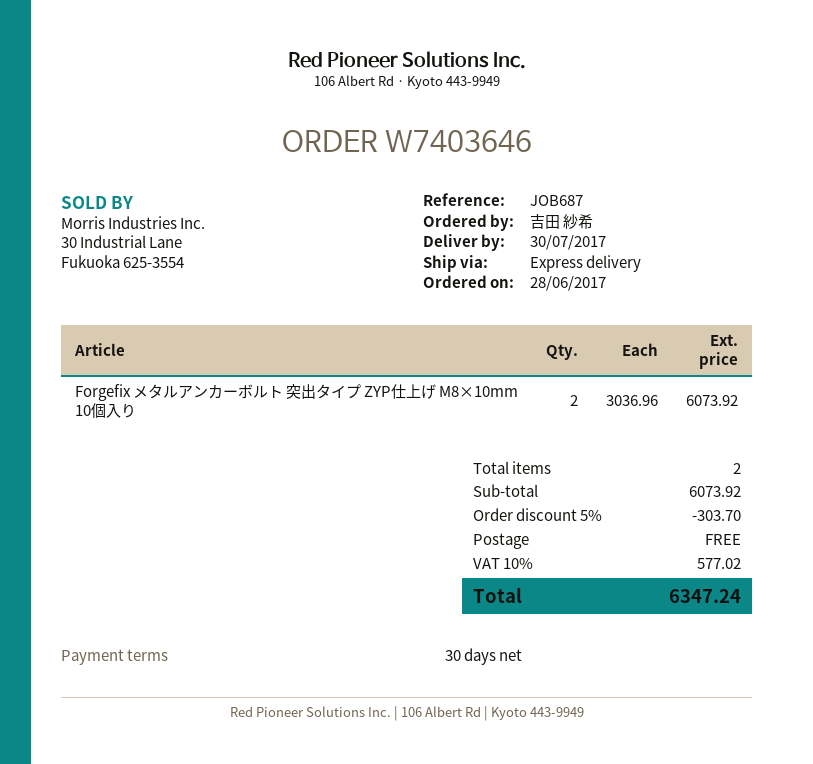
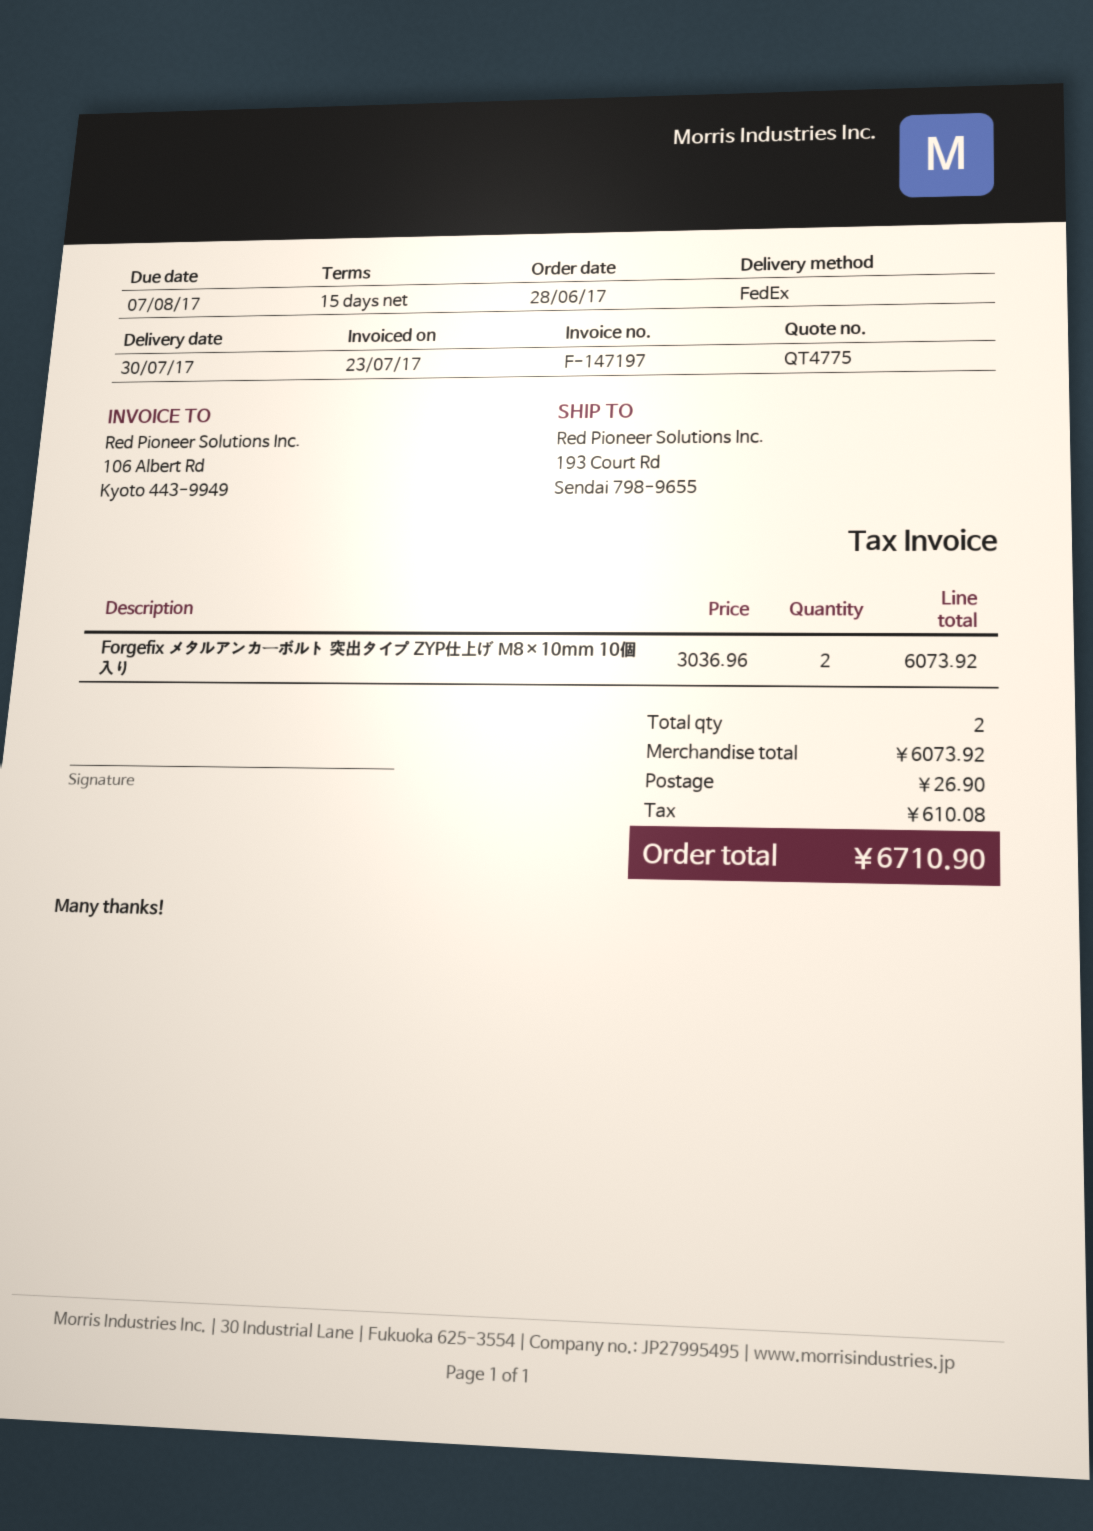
payment terms: 30 days -> 15 days
shipping method: express -> FedEx
discount: 5% = 303.70 -> none
shipping: 0.00 -> 26.90
tax: 577.02 -> 610.08
total: 6347.24 -> 6710.90

